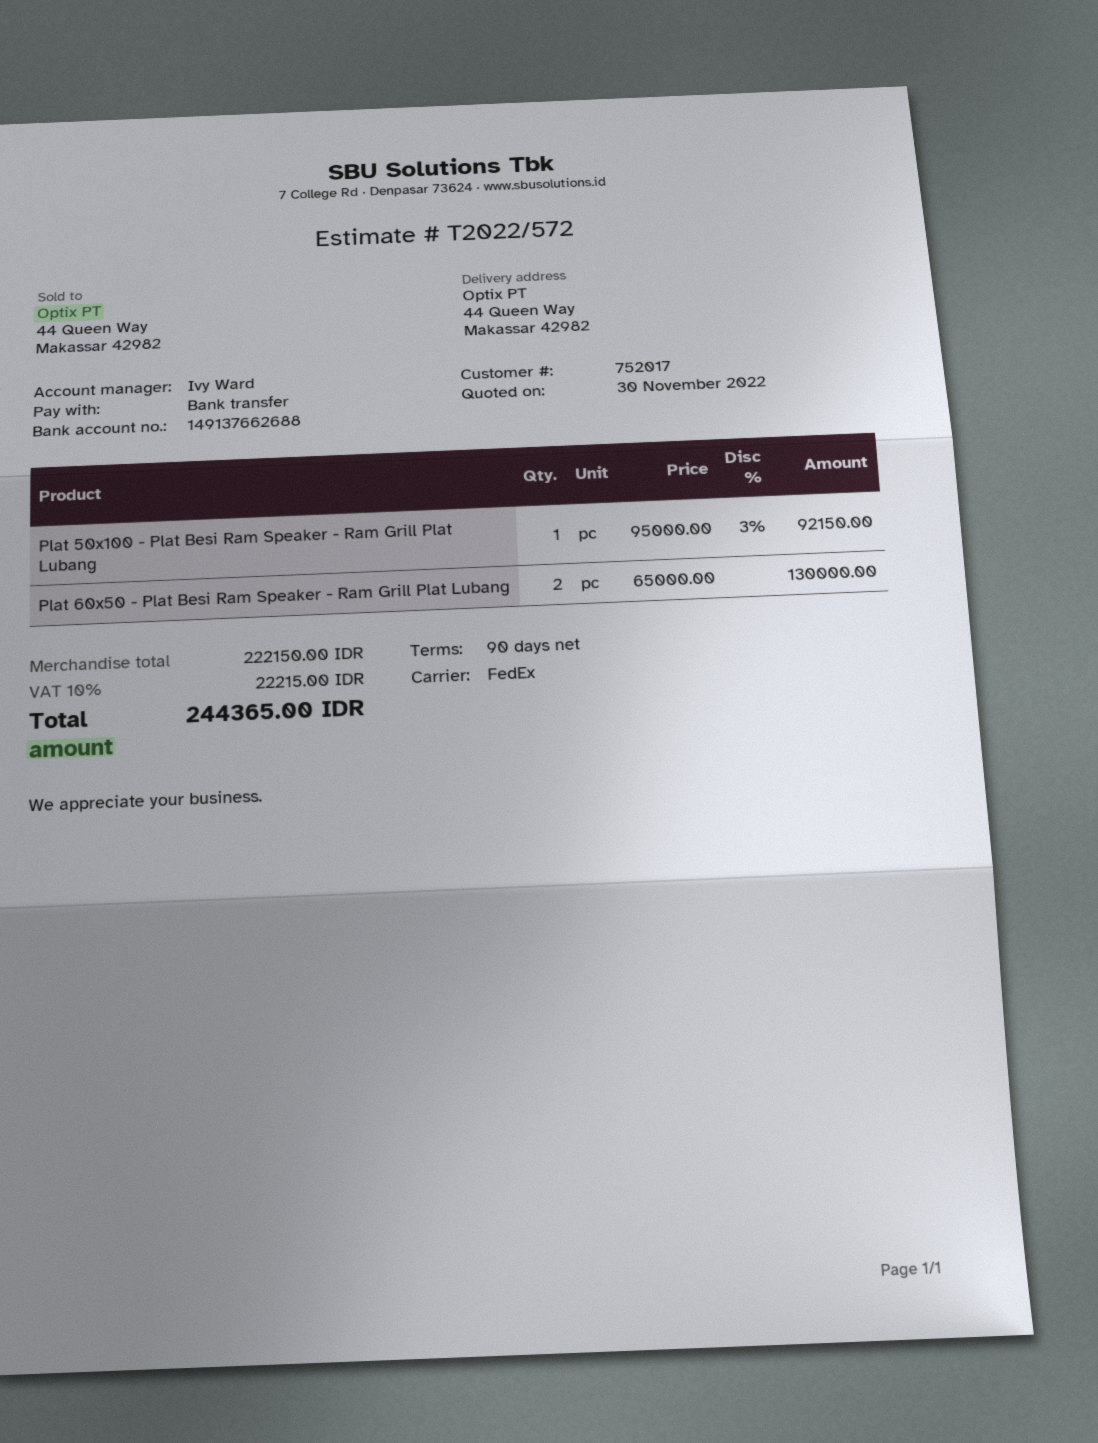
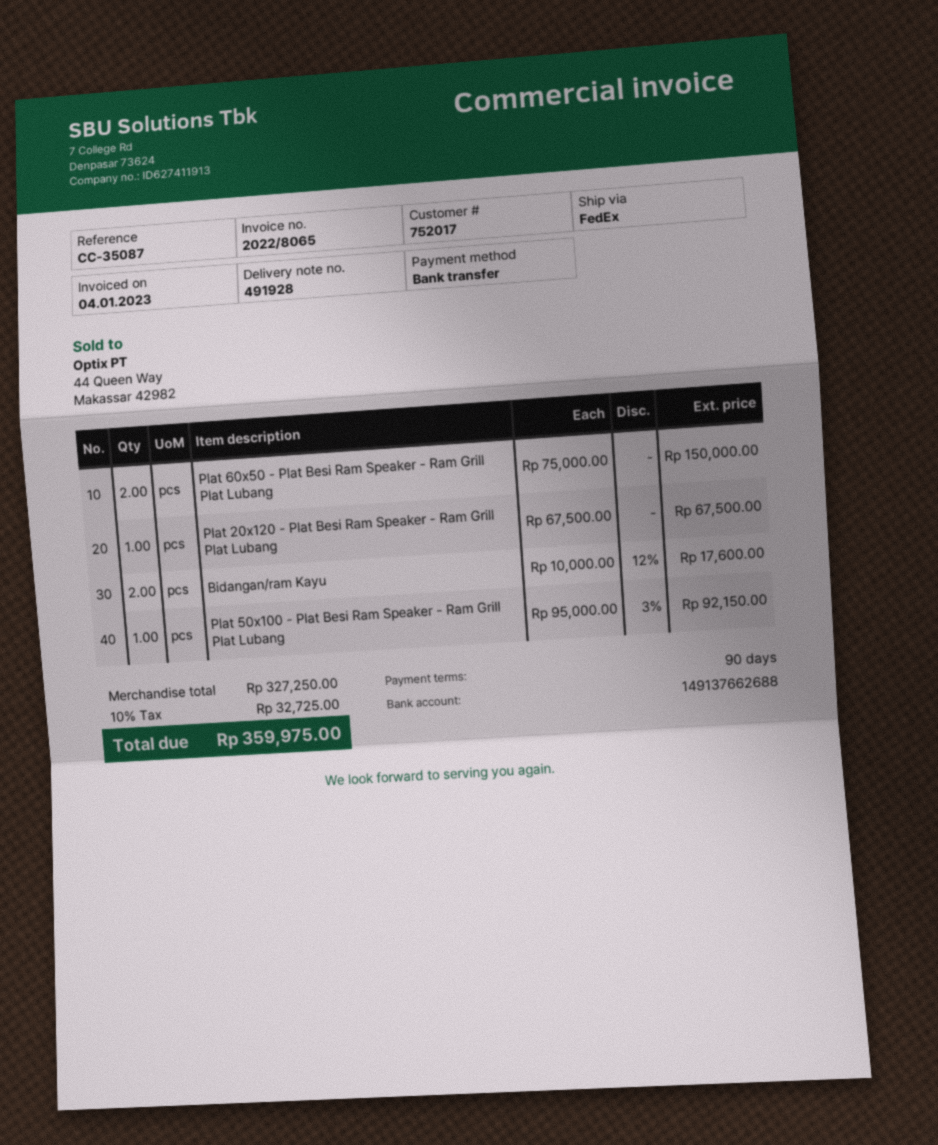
Plat 60x50 - Plat Besi Ram Speaker - Ram Grill Plat Lubang: 2 x 65000.00 = 130000.00 -> 2 x 75000.00 = 150000.00
Plat 20x120 - Plat Besi Ram Speaker - Ram Grill Plat Lubang: none -> 1 x 67500.00 = 67500.00
Bidangan/ram Kayu: none -> 2 x 10000.00 - 12% = 17600.00
subtotal: 222150.00 -> 327250.00
tax: 10% = 22215.00 -> 10% = 32725.00
total: 244365.00 -> 359975.00

